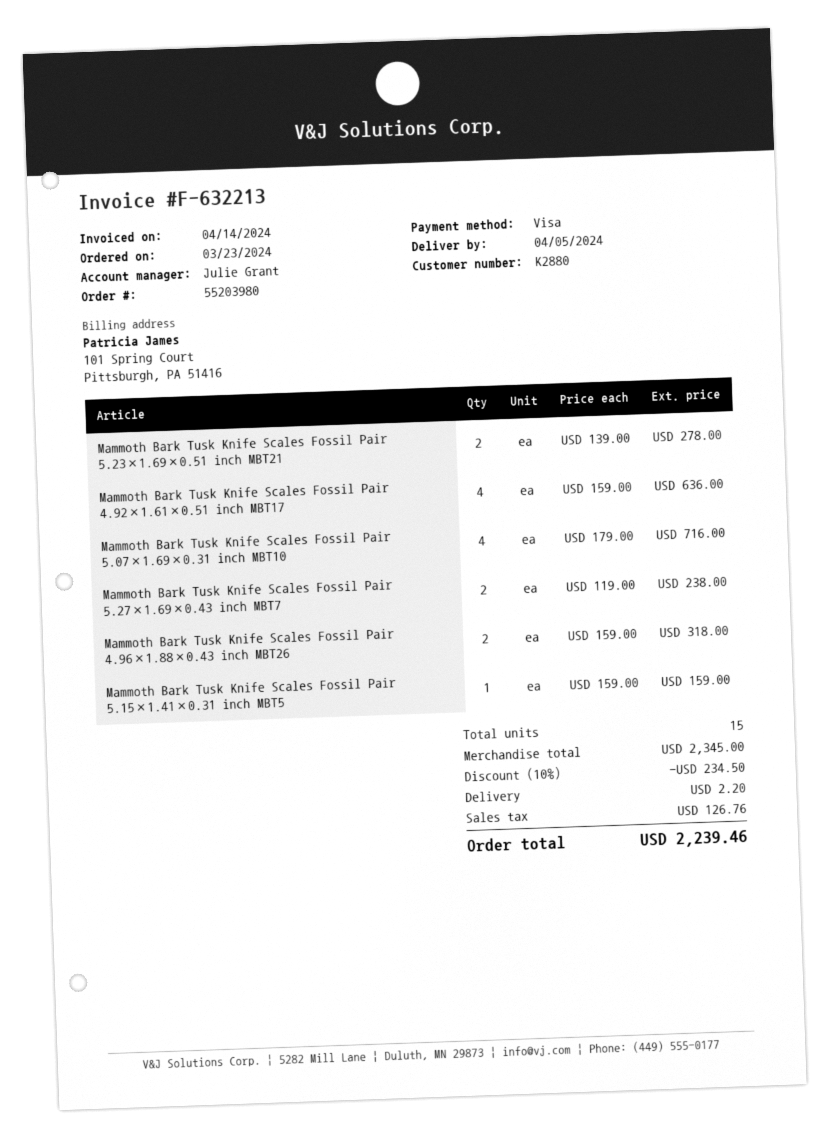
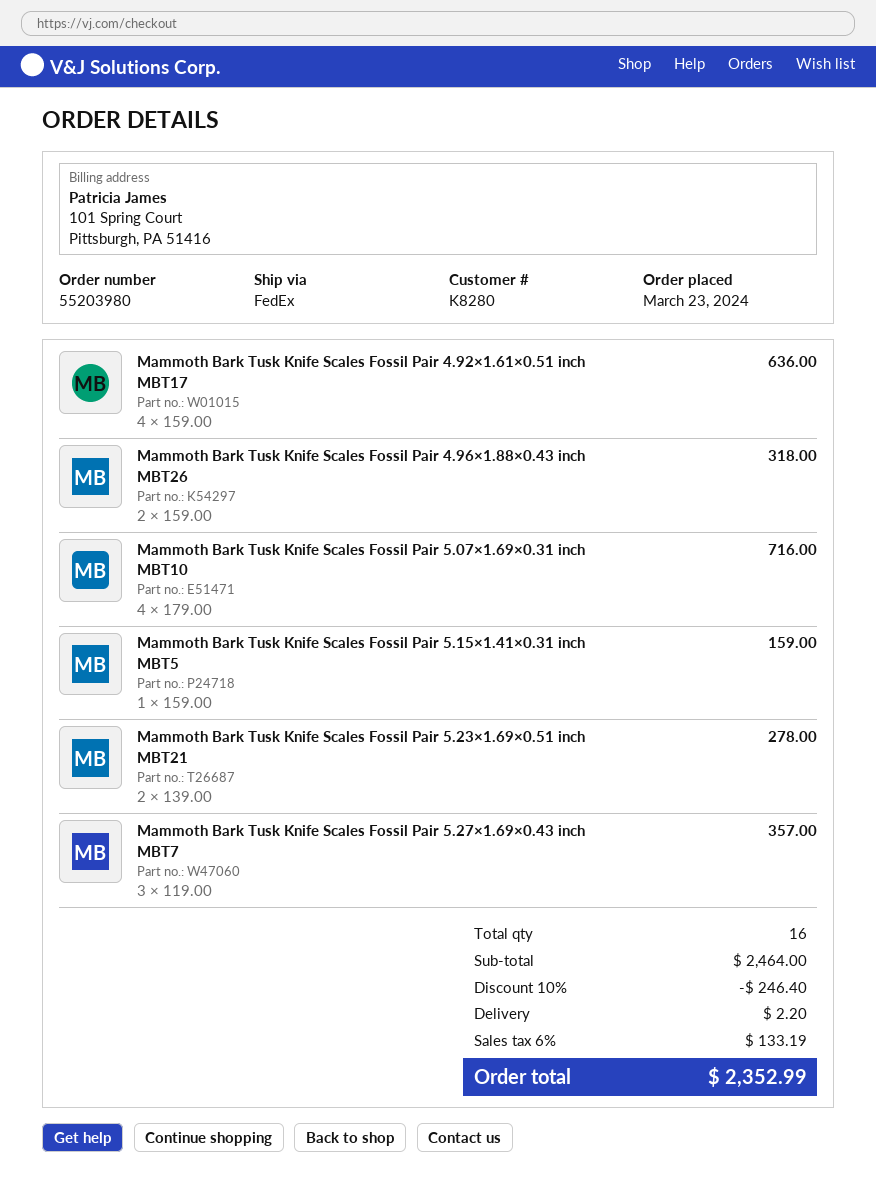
customer number: K2880 -> K8280
Mammoth Bark Tusk Knife Scales Fossil Pair 5.27×1.69×0.43 inch MBT7: 2 x 119.00 = 238.00 -> 3 x 119.00 = 357.00
total quantity: 15 -> 16
subtotal: 2345.00 -> 2464.00
discount: 10% = 234.50 -> 10% = 246.40
tax: 126.76 -> 133.19
total: 2239.46 -> 2352.99

